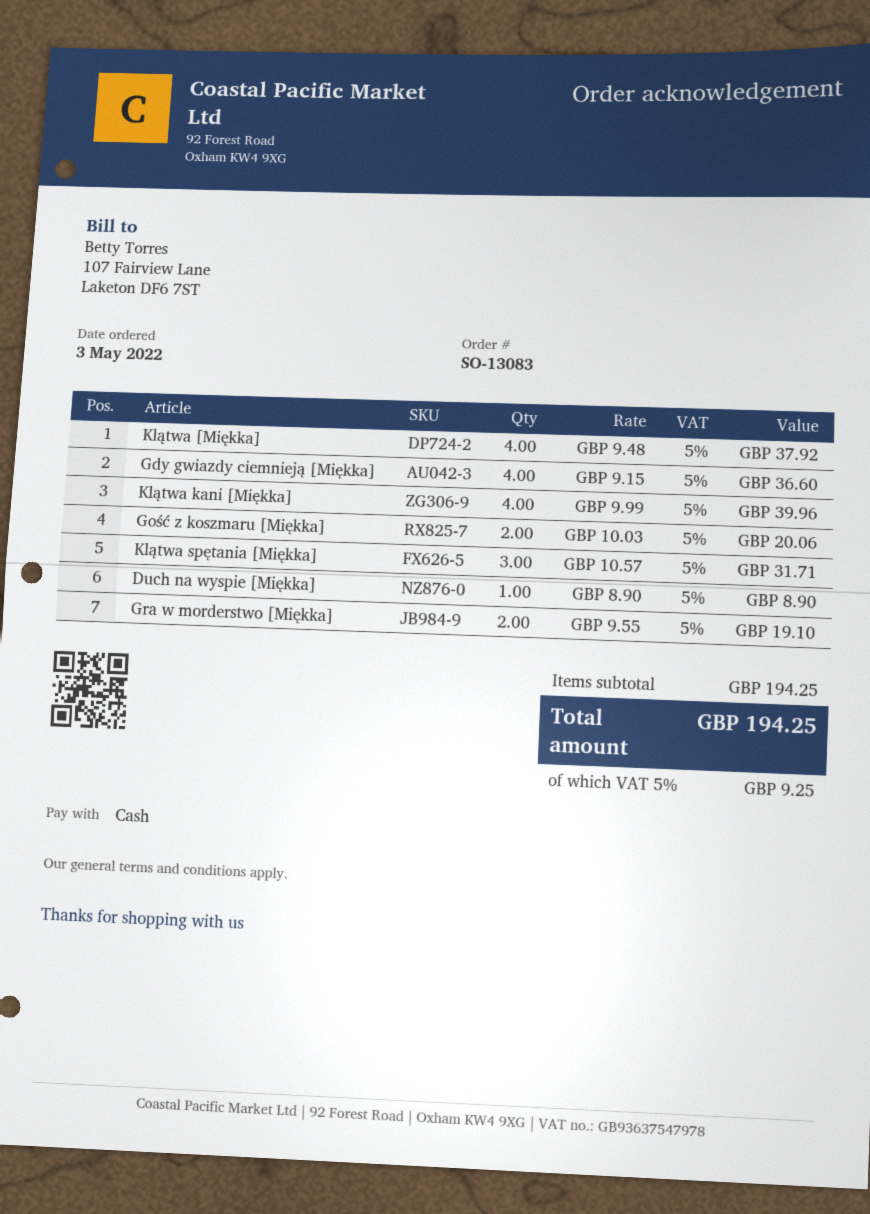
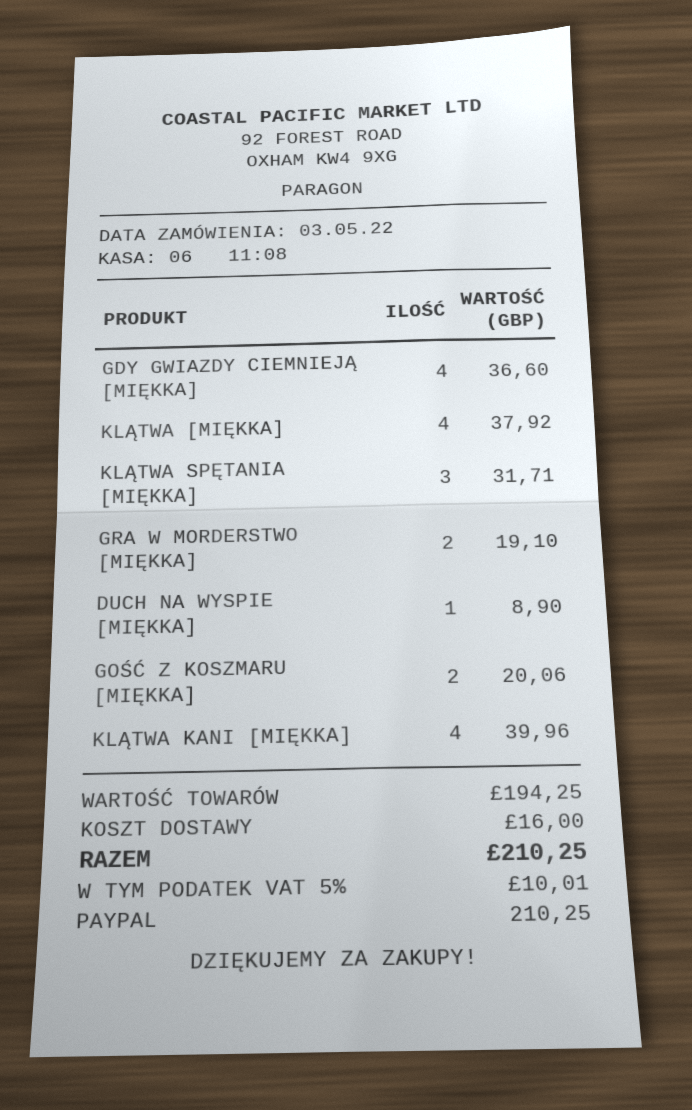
payment method: cash -> PayPal
shipping: none -> 16.00
tax: 5% = 9.25 -> 5% = 10.01
total: 194.25 -> 210.25

